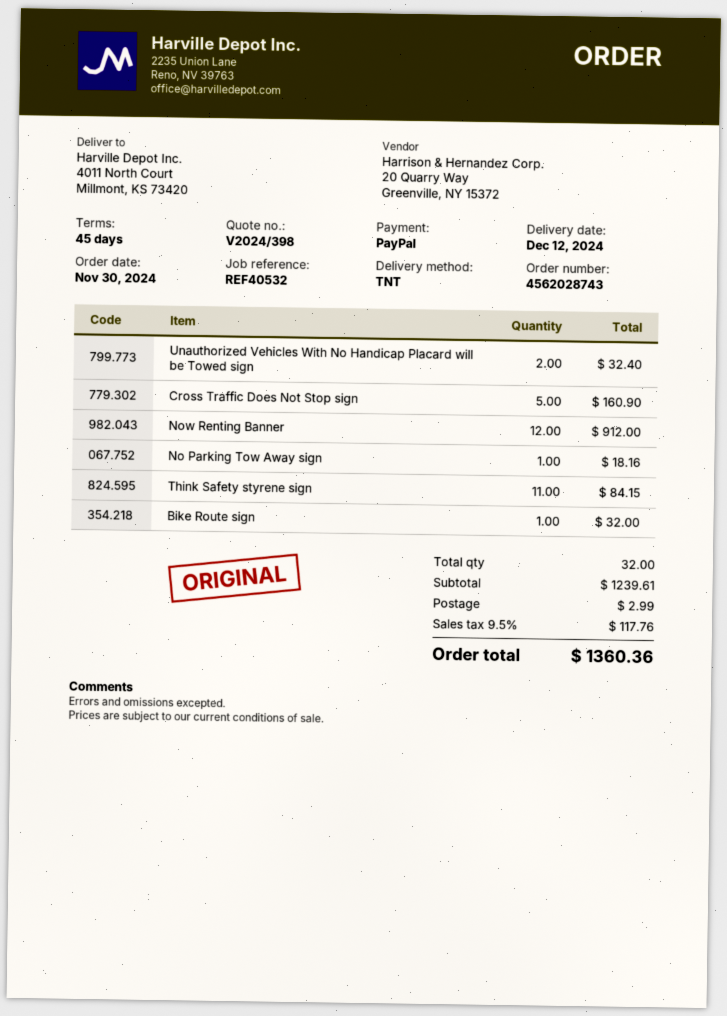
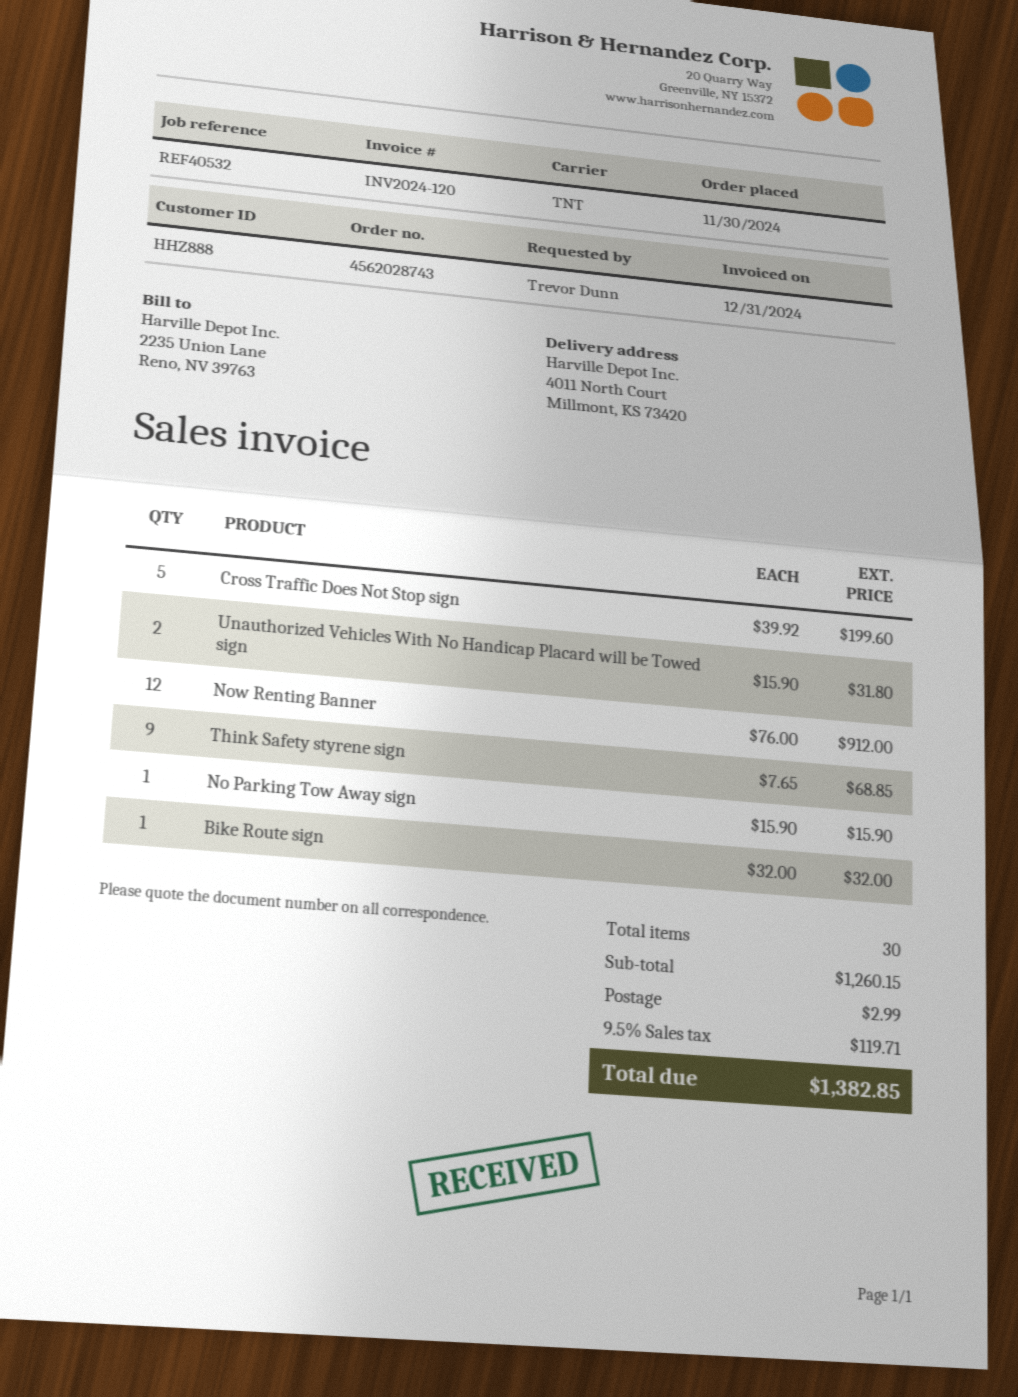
Unauthorized Vehicles With No Handicap Placard will be Towed sign: 2 for 32.40 -> 2 for 31.80
Cross Traffic Does Not Stop sign: 5 for 160.90 -> 5 for 199.60
No Parking Tow Away sign: 1 for 18.16 -> 1 for 15.90
Think Safety styrene sign: 11 for 84.15 -> 9 for 68.85
total quantity: 32 -> 30
subtotal: 1239.61 -> 1260.15
tax: 9.5% = 117.76 -> 9.5% = 119.71
total: 1360.36 -> 1382.85

